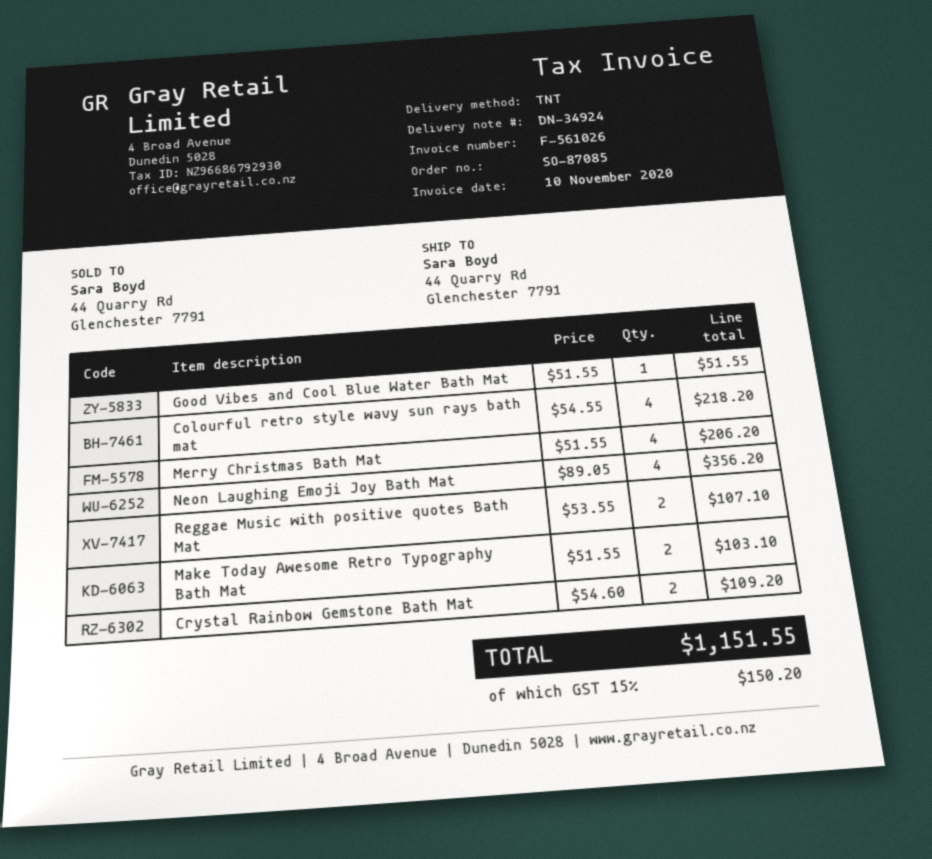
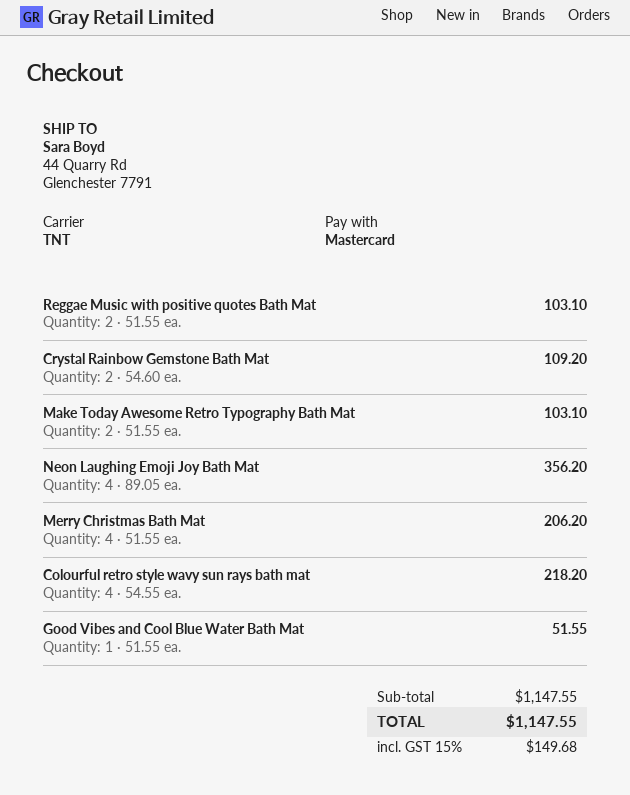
Reggae Music with positive quotes Bath Mat: 2 x 53.55 = 107.10 -> 2 x 51.55 = 103.10
tax: 15% = 150.20 -> 15% = 149.68
total: 1151.55 -> 1147.55

